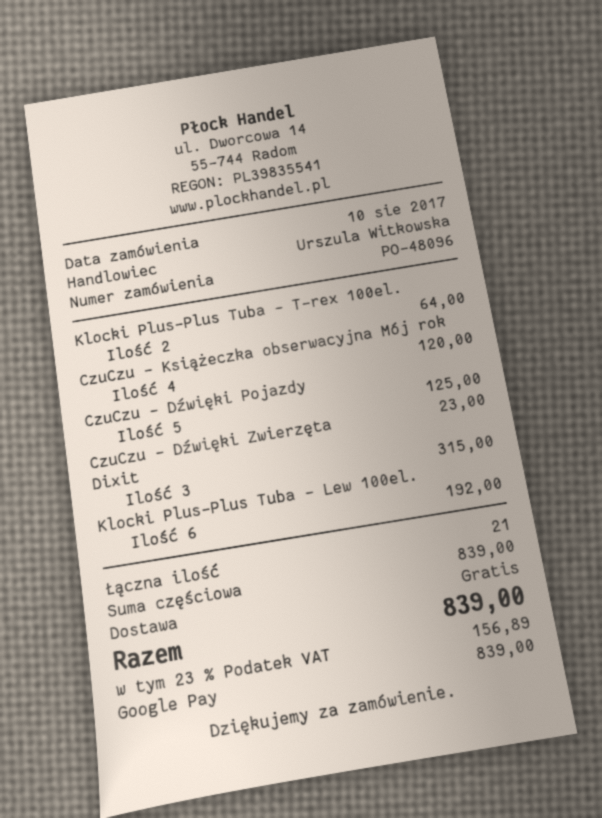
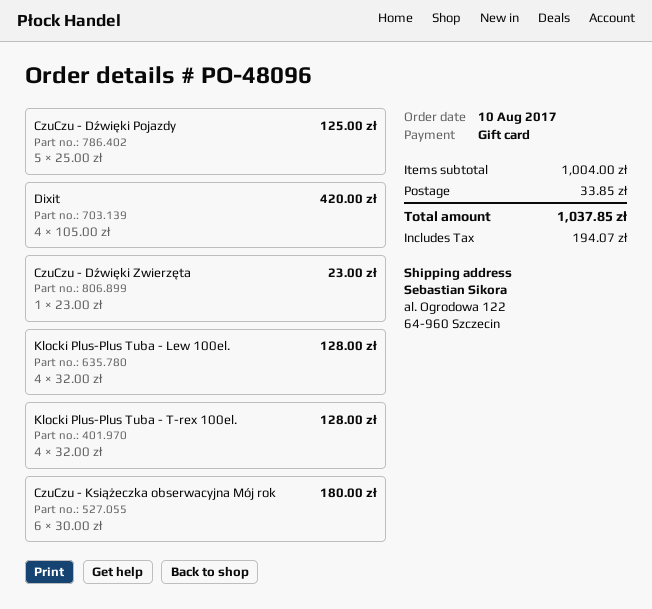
payment method: Google Pay -> gift card
Klocki Plus-Plus Tuba - T-rex 100el.: 2 for 64.00 -> 4 for 128.00
CzuCzu - Książeczka obserwacyjna Mój rok: 4 for 120.00 -> 6 for 180.00
Dixit: 3 for 315.00 -> 4 for 420.00
Klocki Plus-Plus Tuba - Lew 100el.: 6 for 192.00 -> 4 for 128.00
subtotal: 839.00 -> 1004.00
shipping: 0.00 -> 33.85
tax: 156.89 -> 194.07
total: 839.00 -> 1037.85

